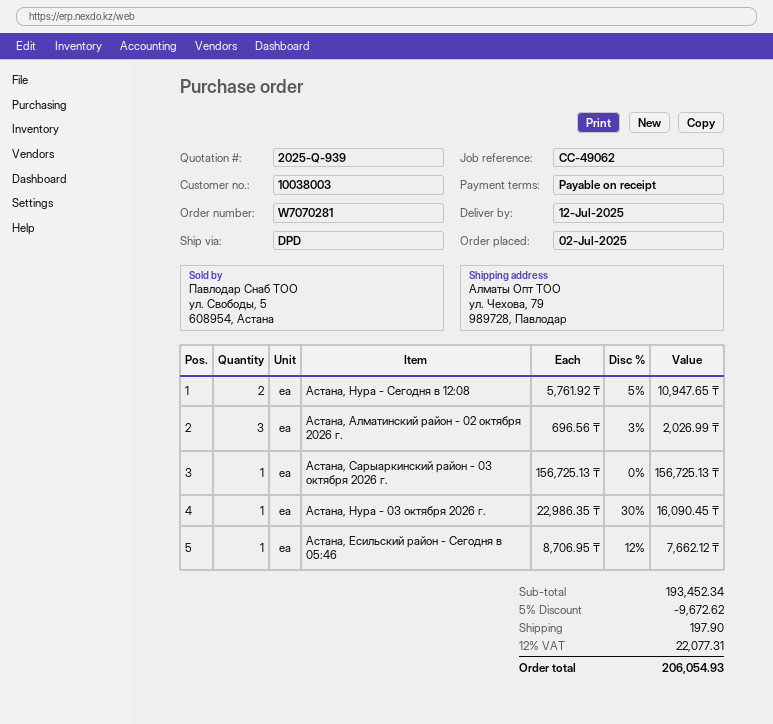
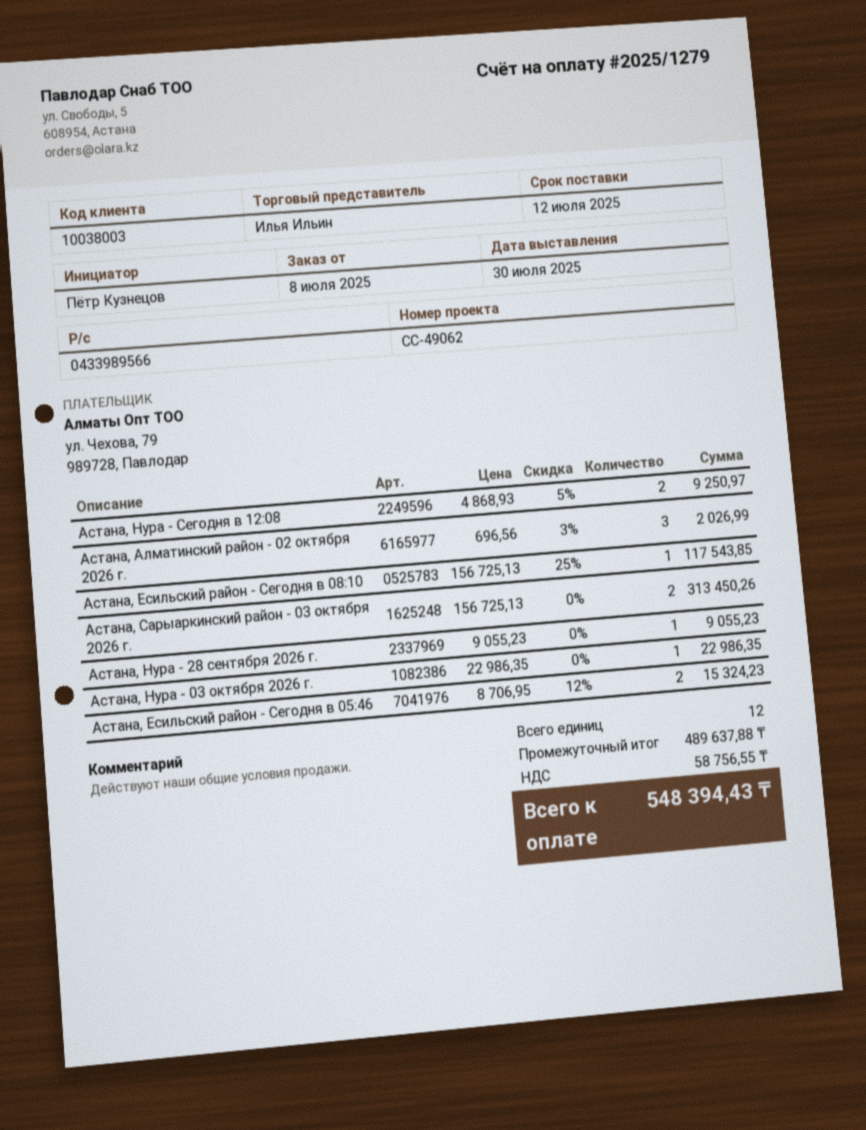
order date: 2025-07-02 -> 2025-07-08
Астана, Нура - Сегодня в 12:08: 2 x 5761.92 - 5% = 10947.65 -> 2 x 4868.93 - 5% = 9250.97
Астана, Сарыаркинский район - 03 октября 2026 г.: 1 x 156725.13 = 156725.13 -> 2 x 156725.13 = 313450.26
Астана, Нура - 03 октября 2026 г.: 1 x 22986.35 - 30% = 16090.45 -> 1 x 22986.35 = 22986.35
Астана, Есильский район - Сегодня в 05:46: 1 x 8706.95 - 12% = 7662.12 -> 2 x 8706.95 - 12% = 15324.23
Астана, Есильский район - Сегодня в 08:10: none -> 1 x 156725.13 - 25% = 117543.85
Астана, Нура - 28 сентября 2026 г.: none -> 1 x 9055.23 = 9055.23
subtotal: 193452.34 -> 489637.88
discount: 5% = 9672.62 -> none
shipping: 197.90 -> none
tax: 22077.31 -> 58756.55
total: 206054.93 -> 548394.43

